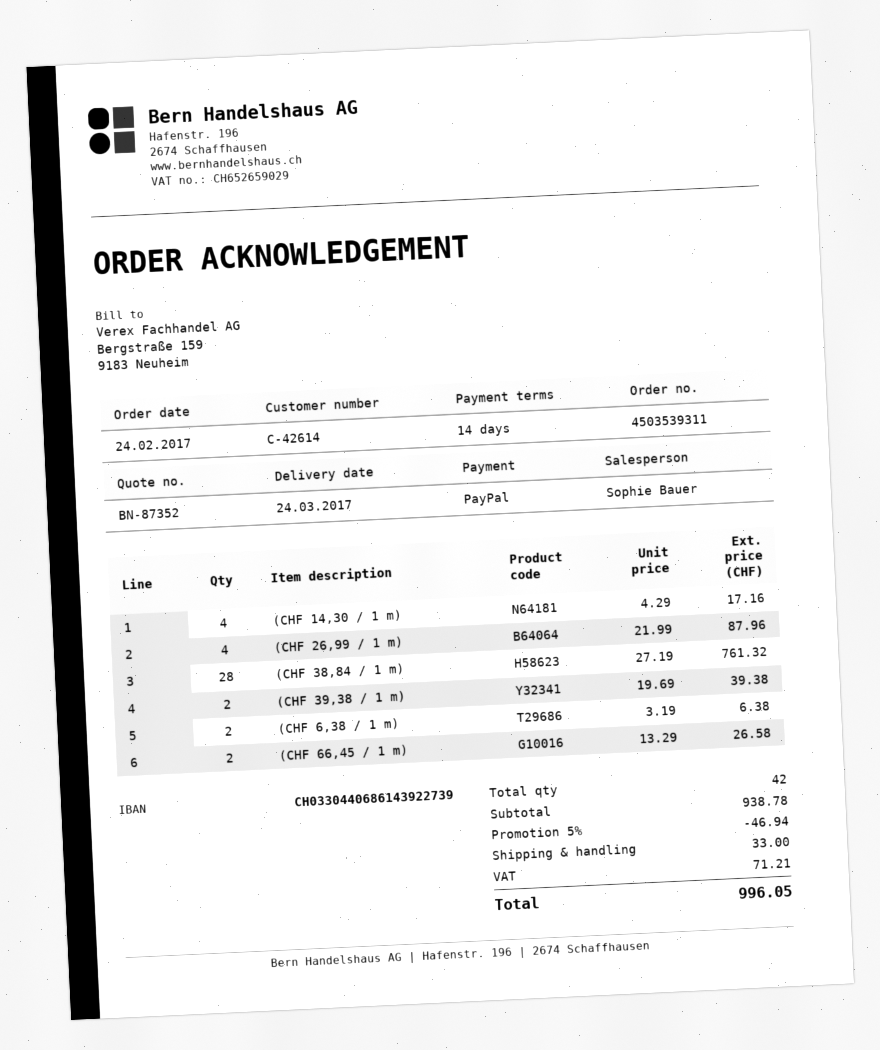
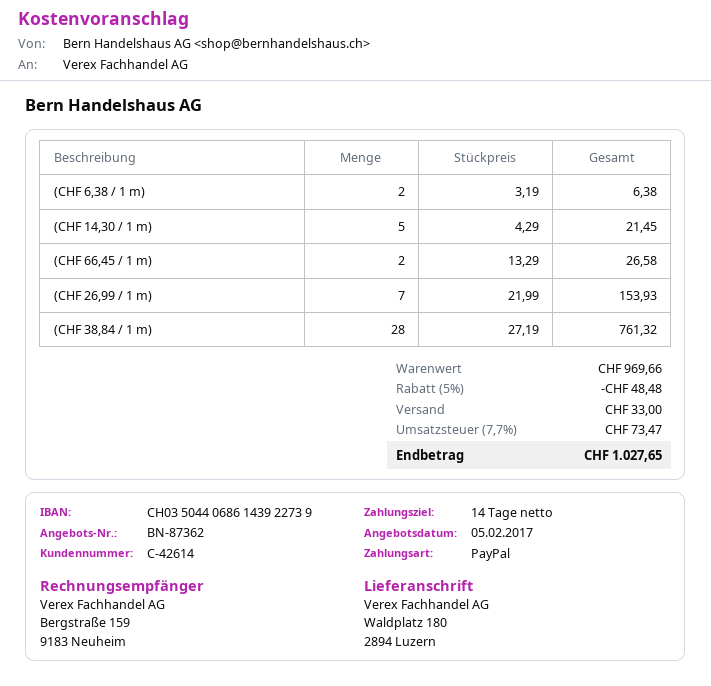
quote number: BN-87352 -> BN-87362
bank account: CH0330440686143922739 -> CH0350440686143922739
(CHF 14,30 / 1 m): 4 x 4.29 = 17.16 -> 5 x 4.29 = 21.45
(CHF 26,99 / 1 m): 4 x 21.99 = 87.96 -> 7 x 21.99 = 153.93
(CHF 39,38 / 1 m): 2 x 19.69 = 39.38 -> none
subtotal: 938.78 -> 969.66
discount: 5% = 46.94 -> 5% = 48.48
tax: 71.21 -> 73.47
total: 996.05 -> 1027.65

